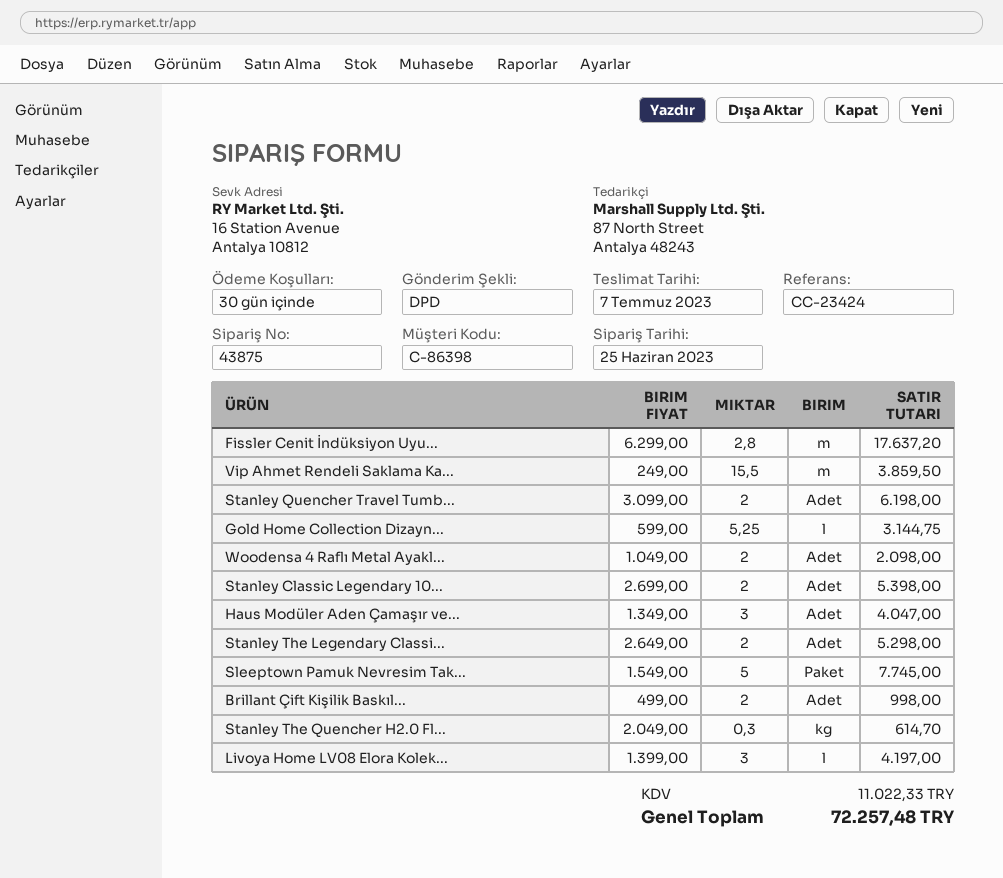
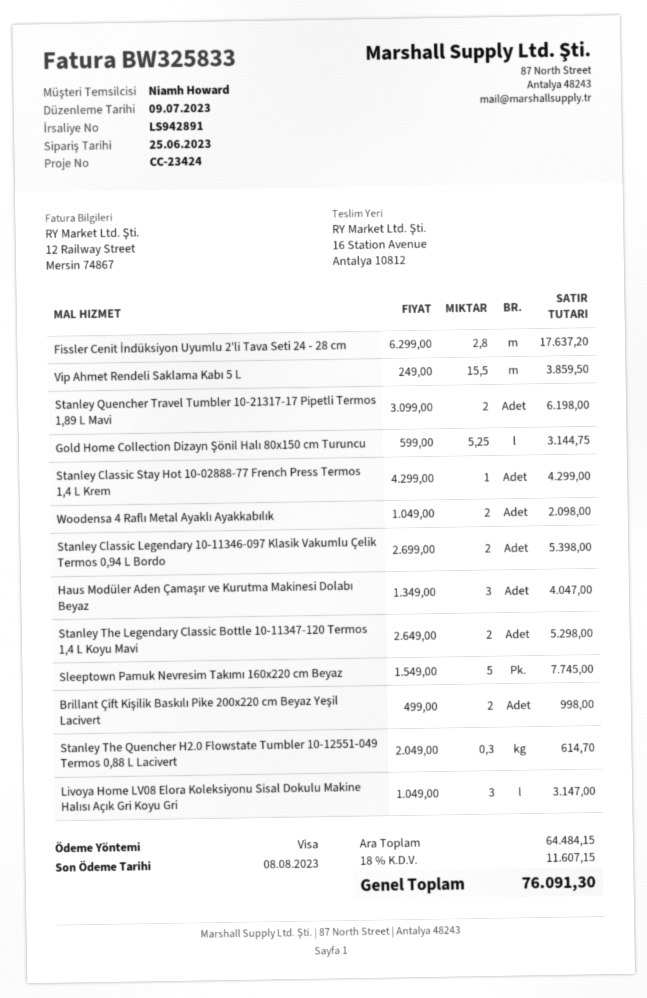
Livoya Home LV08 Elora Kolek...: 3 x 1399.00 = 4197.00 -> 3 x 1049.00 = 3147.00
Stanley Classic Stay Hot 10-02888-77 French Press Termos 1,4 L Krem: none -> 1 x 4299.00 = 4299.00
tax: 11022.33 -> 11607.15
total: 72257.48 -> 76091.30

